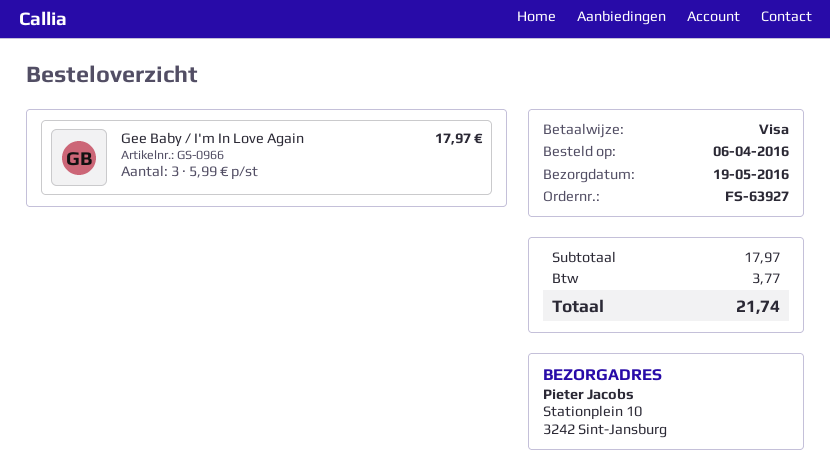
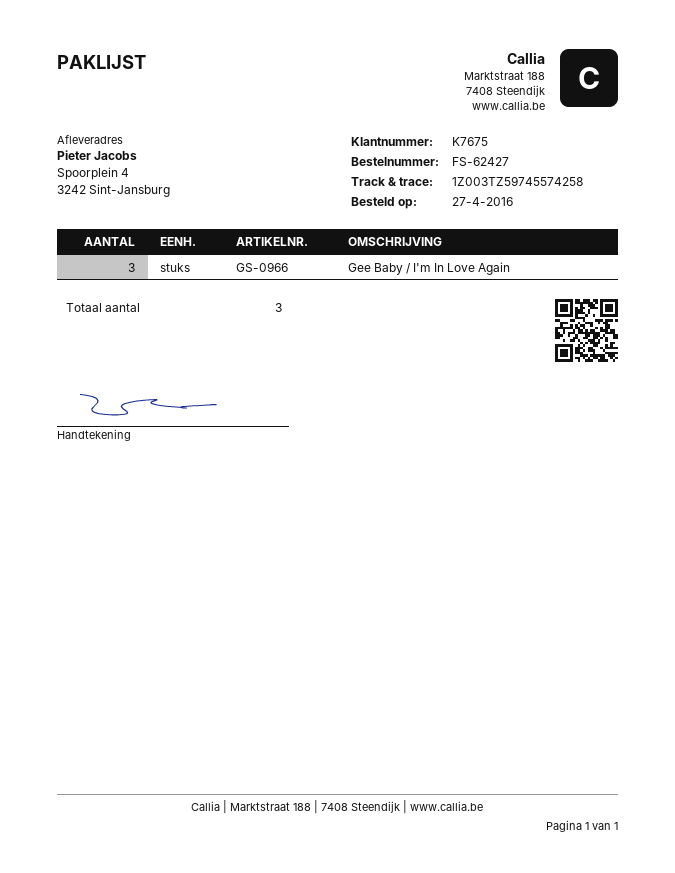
order number: FS-63927 -> FS-62427
order date: 2016-04-06 -> 2016-04-27
ship to: Stationplein 10, 3242 Sint-Jansburg -> Spoorplein 4, 3242 Sint-Jansburg

